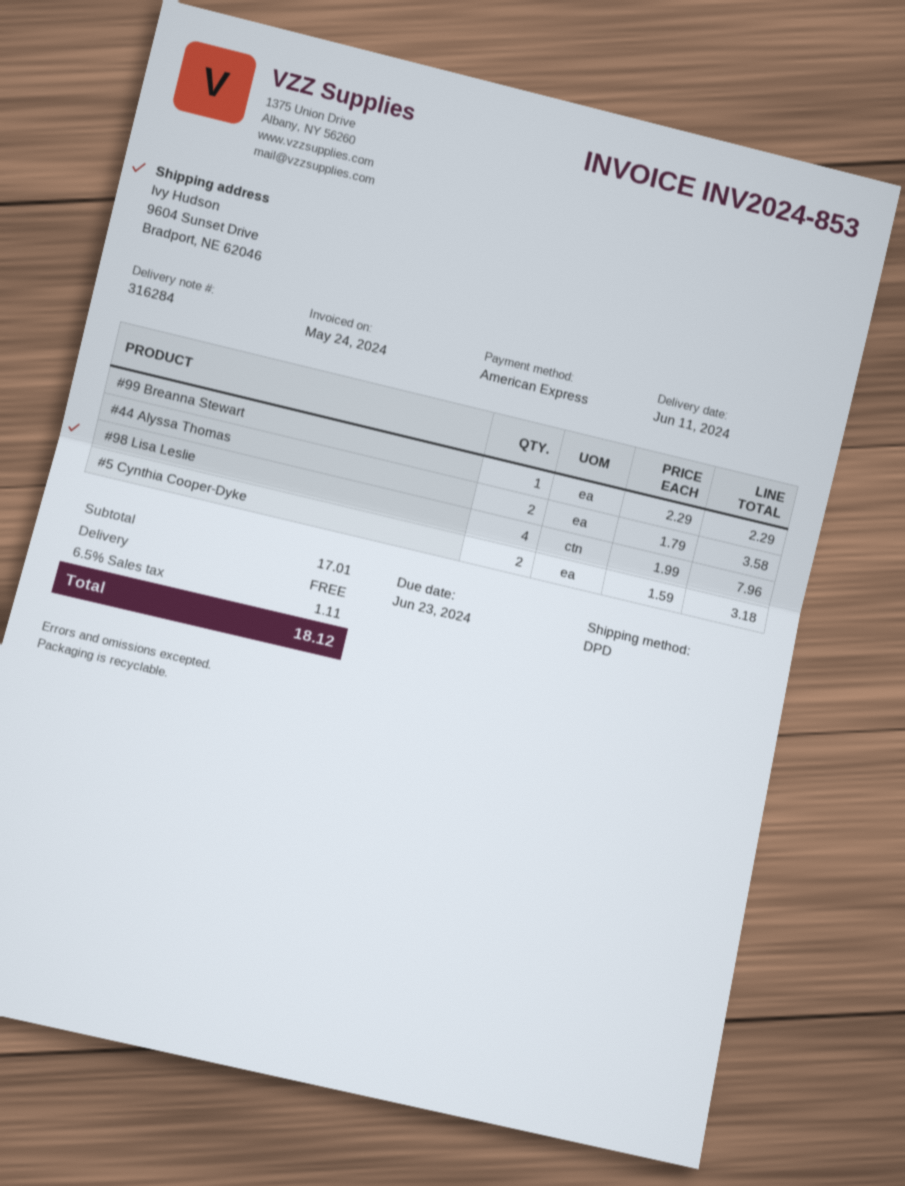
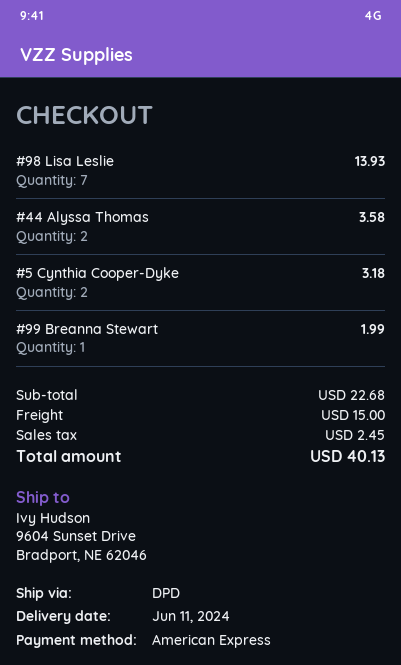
#99 Breanna Stewart: 1 for 2.29 -> 1 for 1.99
#98 Lisa Leslie: 4 for 7.96 -> 7 for 13.93
subtotal: 17.01 -> 22.68
shipping: 0.00 -> 15.00
tax: 1.11 -> 2.45
total: 18.12 -> 40.13

